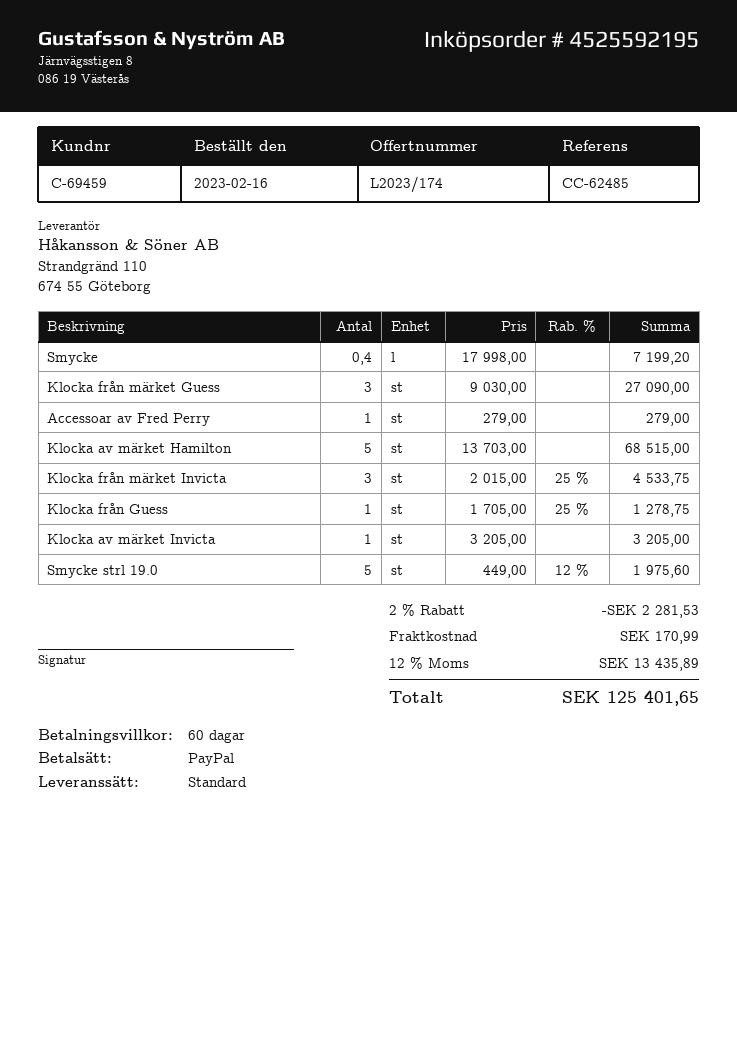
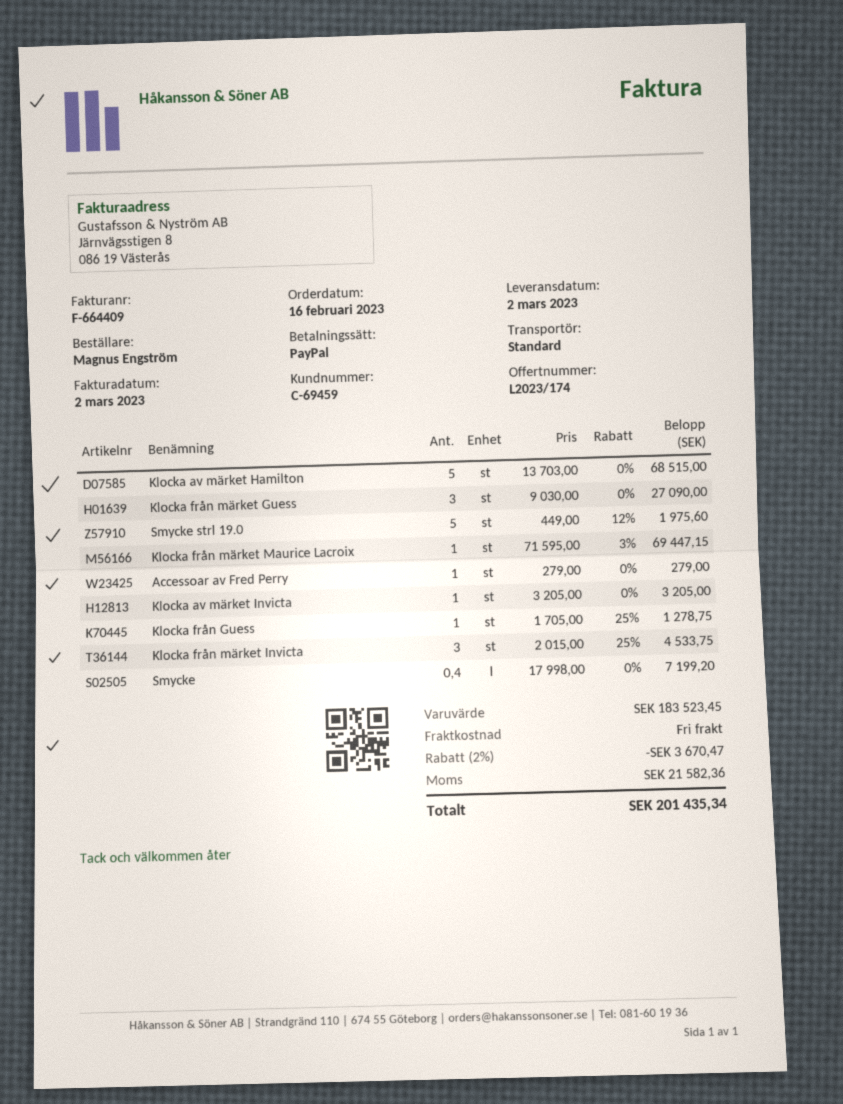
Klocka från märket Maurice Lacroix: none -> 1 x 71595.00 - 3% = 69447.15
discount: 2% = 2281.53 -> 2% = 3670.47
shipping: 170.99 -> 0.00
tax: 13435.89 -> 21582.36
total: 125401.65 -> 201435.34

